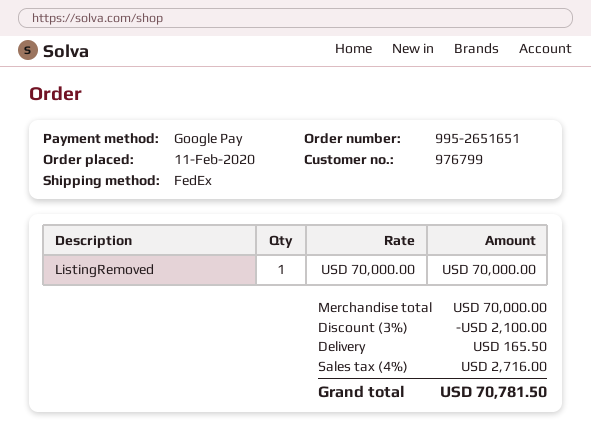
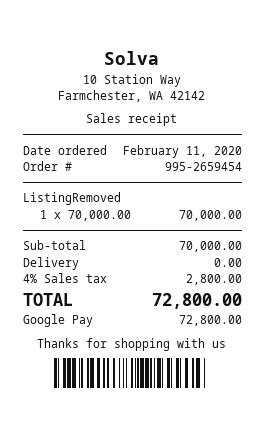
order number: 995-2651651 -> 995-2659454
discount: 3% = 2100.00 -> none
shipping: 165.50 -> 0.00
tax: 4% = 2716.00 -> 4% = 2800.00
total: 70781.50 -> 72800.00

